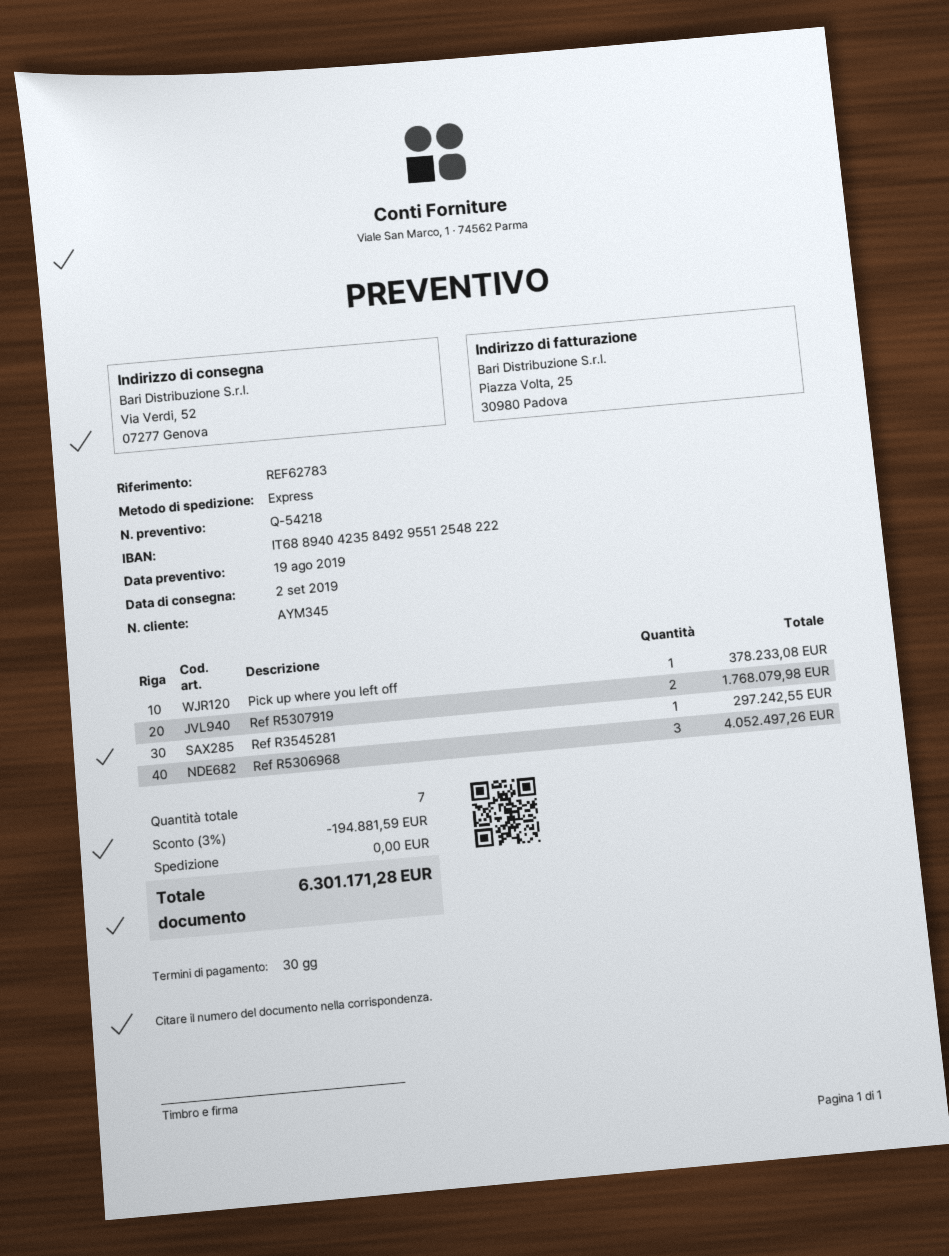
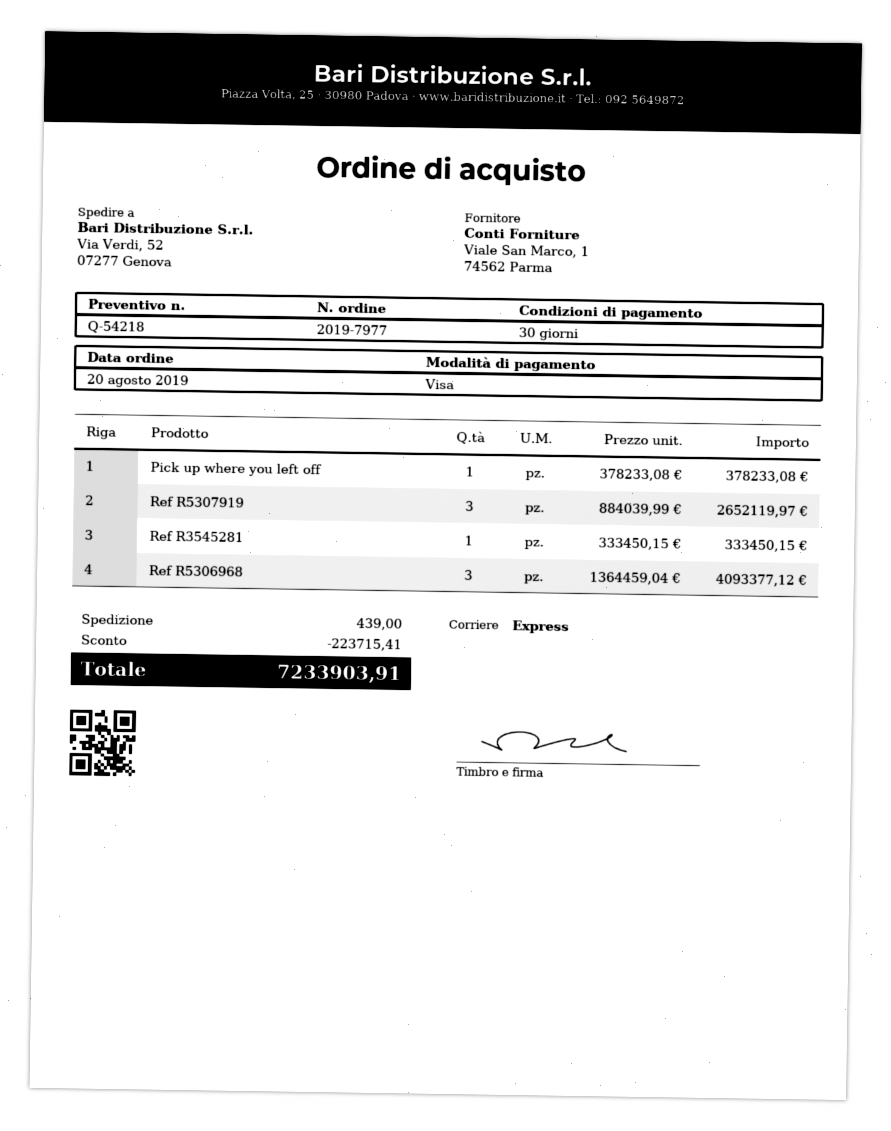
Ref R5307919: 2 for 1768079.98 -> 3 for 2652119.97
Ref R3545281: 1 for 297242.55 -> 1 for 333450.15
Ref R5306968: 3 for 4052497.26 -> 3 for 4093377.12
discount: 194881.59 -> 223715.41
shipping: 0.00 -> 439.00
total: 6301171.28 -> 7233903.91

